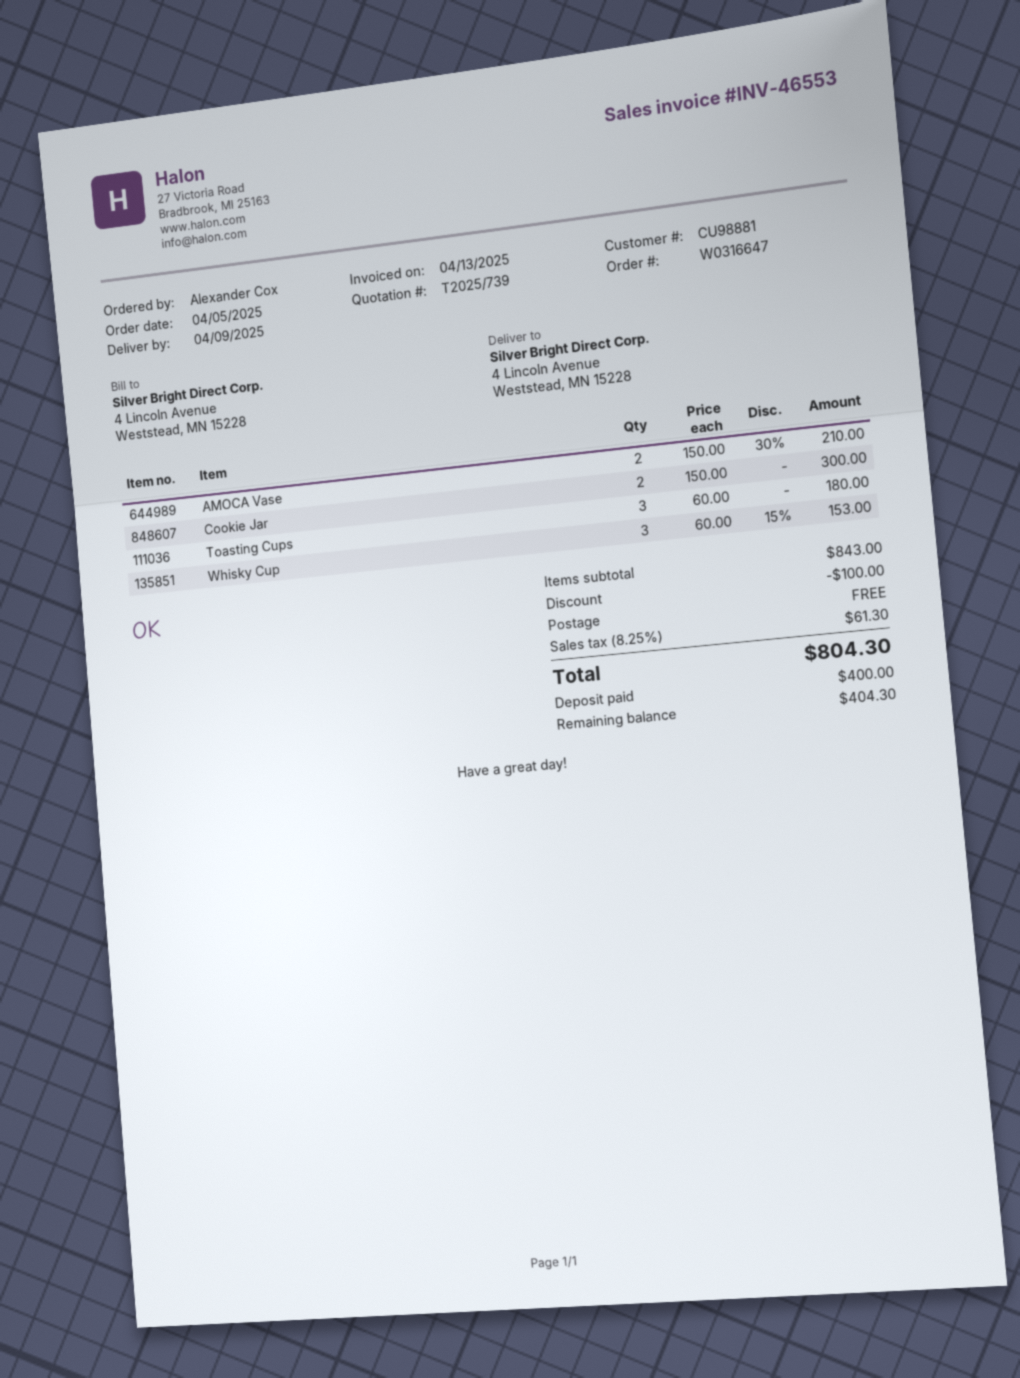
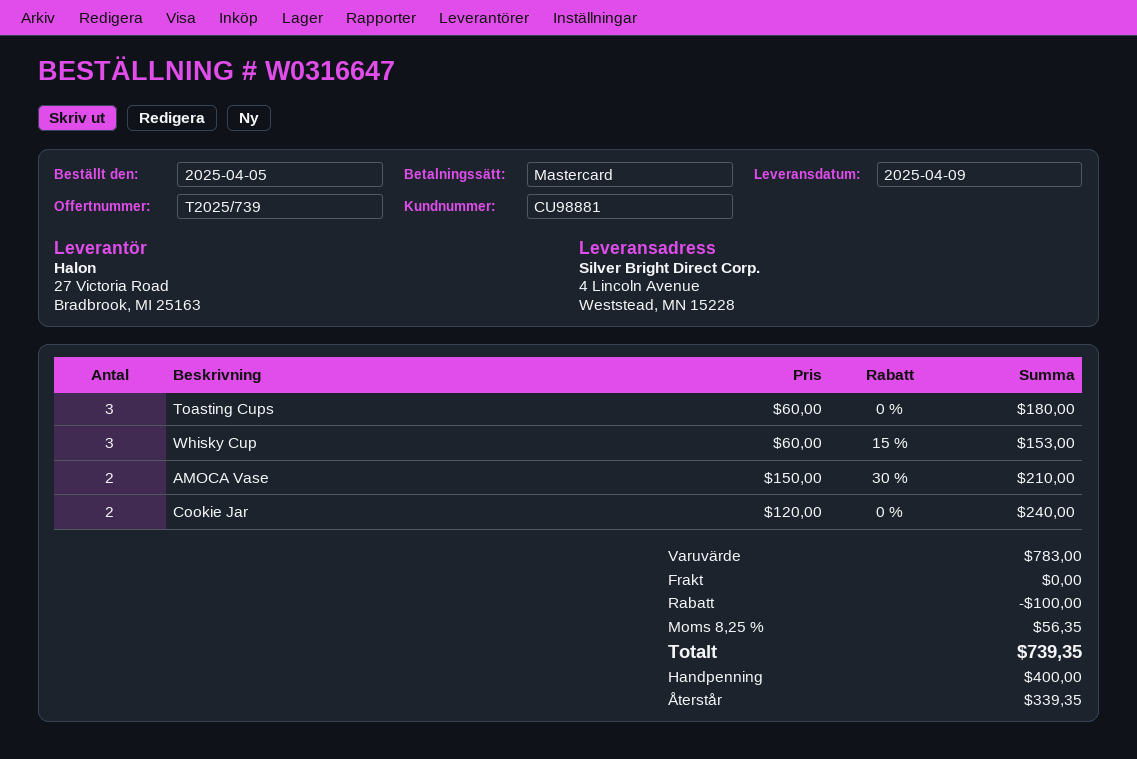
Cookie Jar: 2 x 150.00 = 300.00 -> 2 x 120.00 = 240.00
subtotal: 843.00 -> 783.00
tax: 8.25% = 61.30 -> 8.25% = 56.35
total: 804.30 -> 739.35
balance: 404.30 -> 339.35

